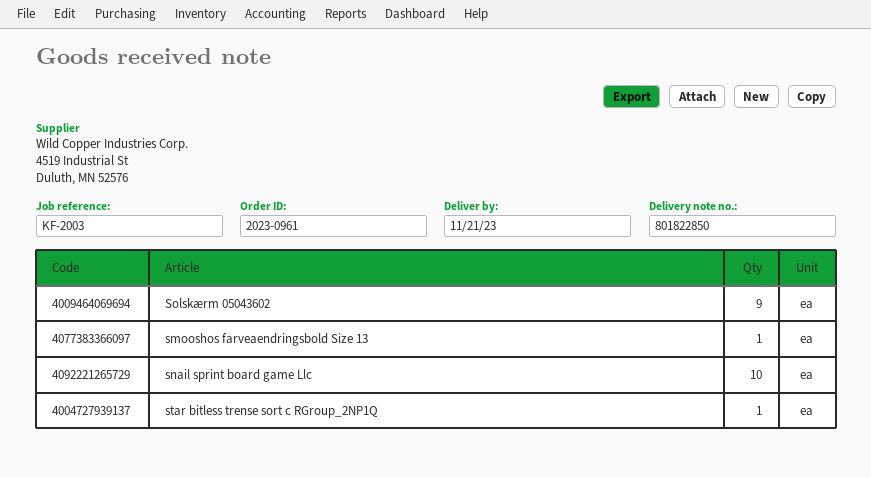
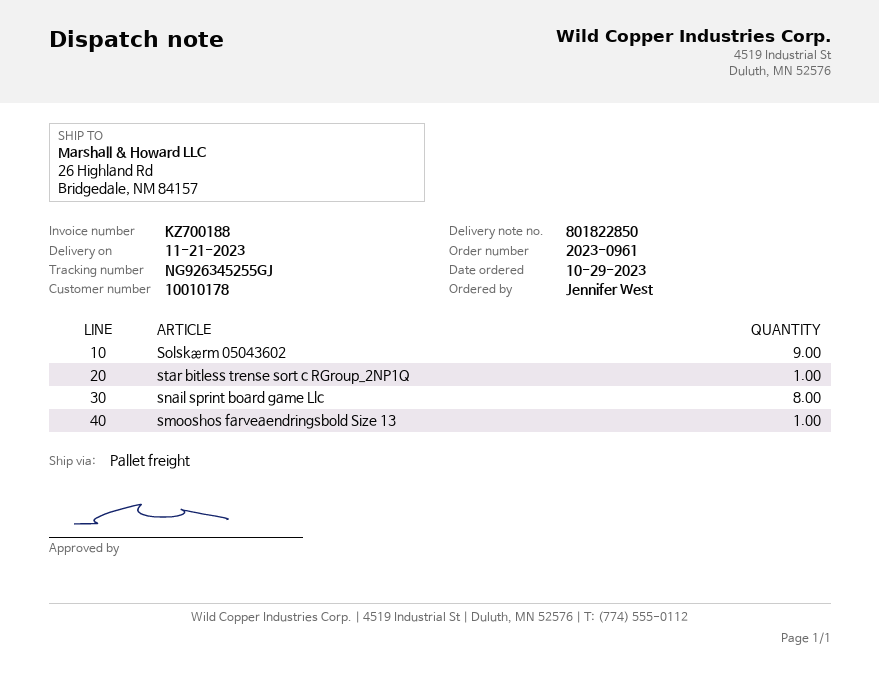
snail sprint board game Llc: 10 -> 8

